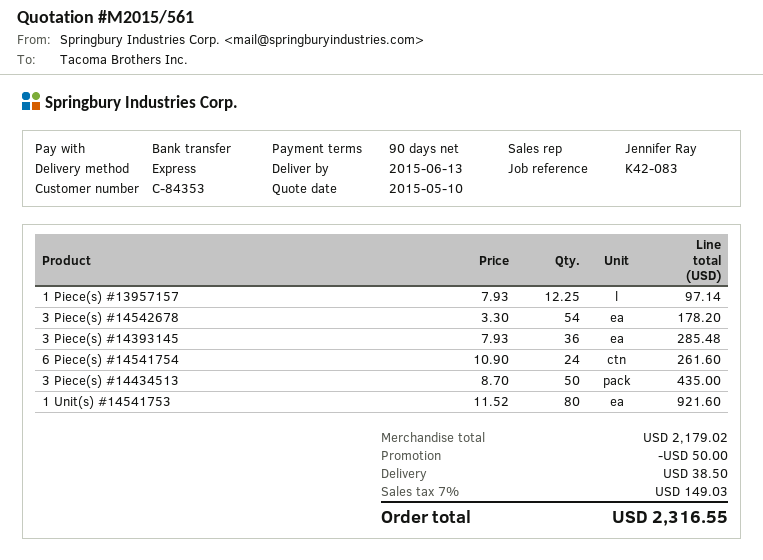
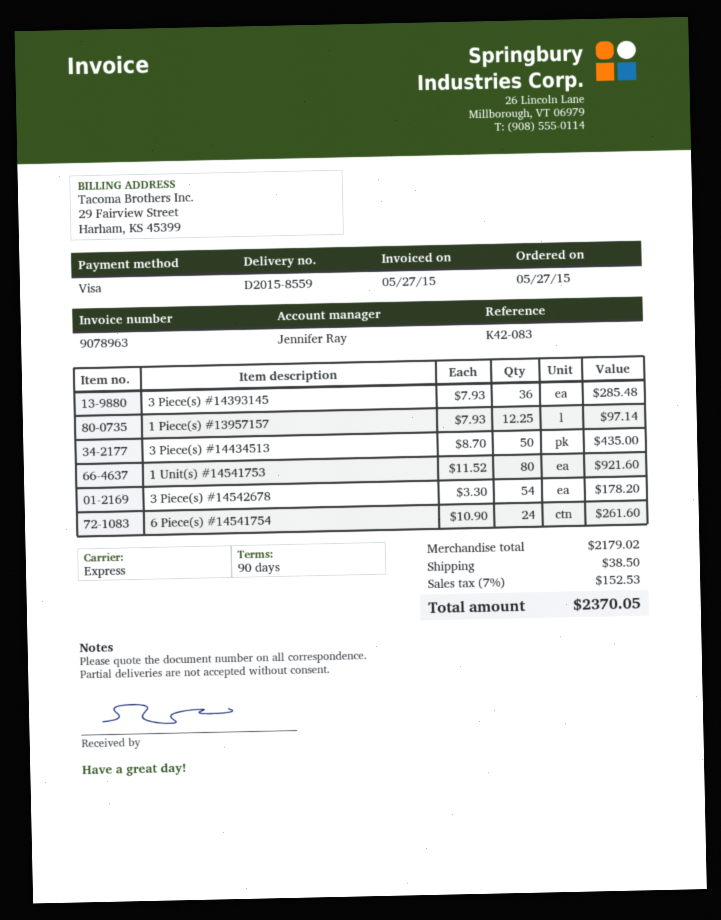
payment method: bank transfer -> Visa
discount: 50.00 -> none
tax: 7% = 149.03 -> 7% = 152.53
total: 2316.55 -> 2370.05

